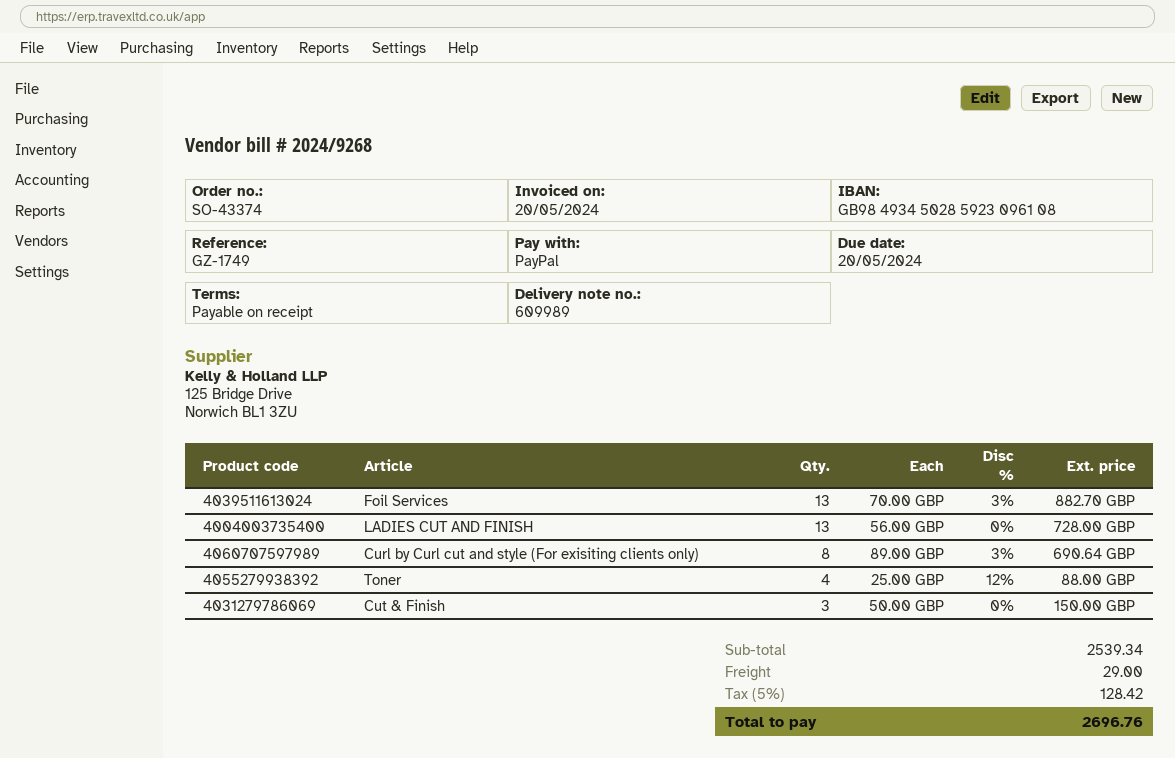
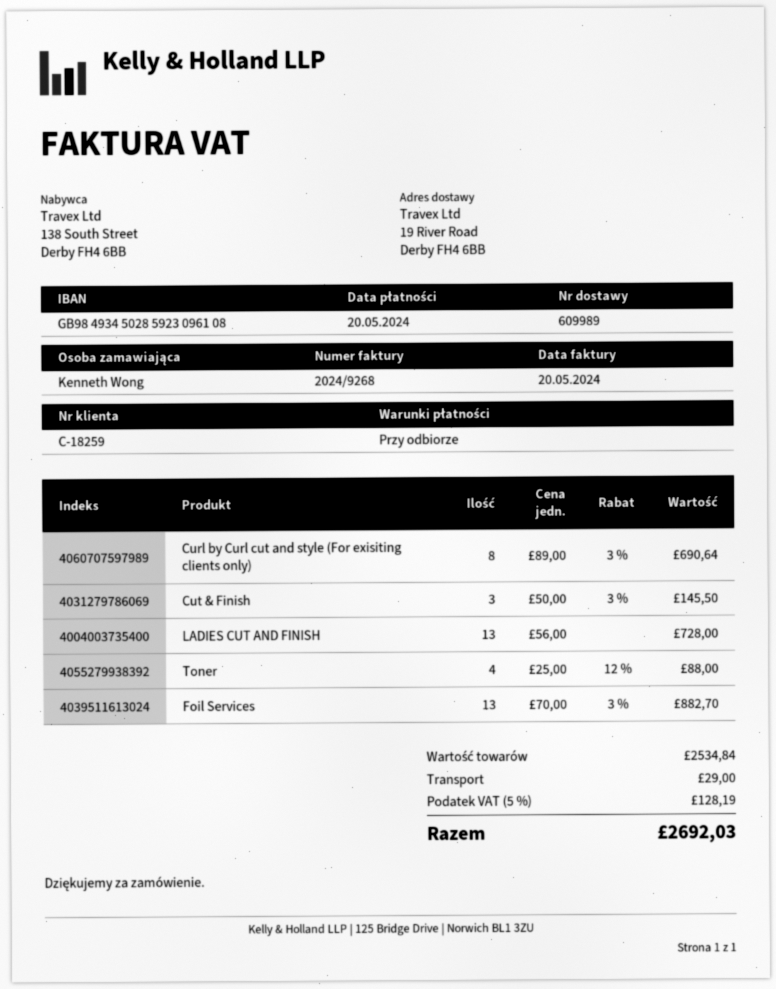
Cut & Finish: 3 x 50.00 = 150.00 -> 3 x 50.00 - 3% = 145.50
subtotal: 2539.34 -> 2534.84
tax: 5% = 128.42 -> 5% = 128.19
total: 2696.76 -> 2692.03

